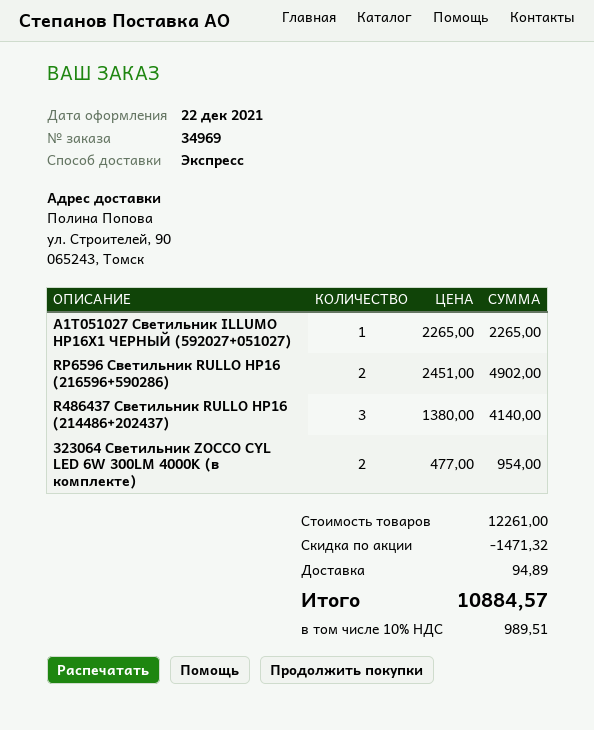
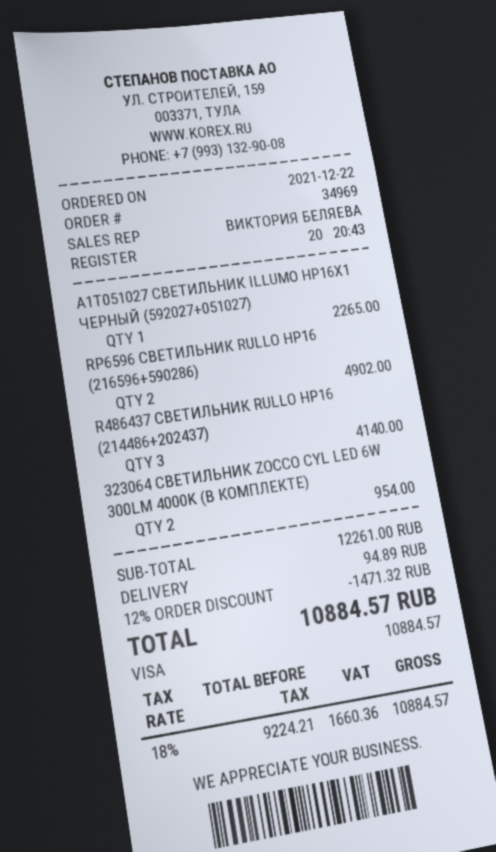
tax: 10% = 989.51 -> 18% = 1660.36

